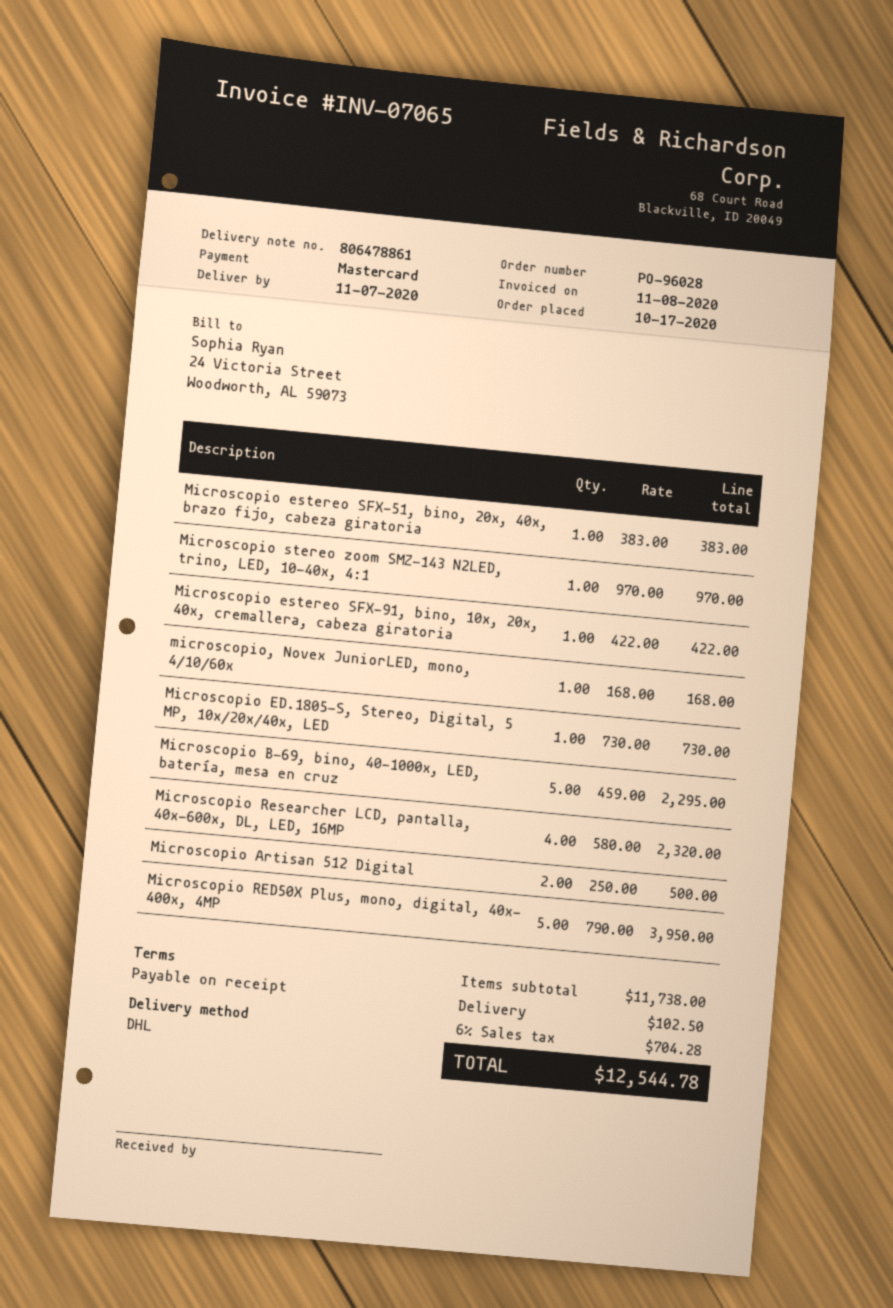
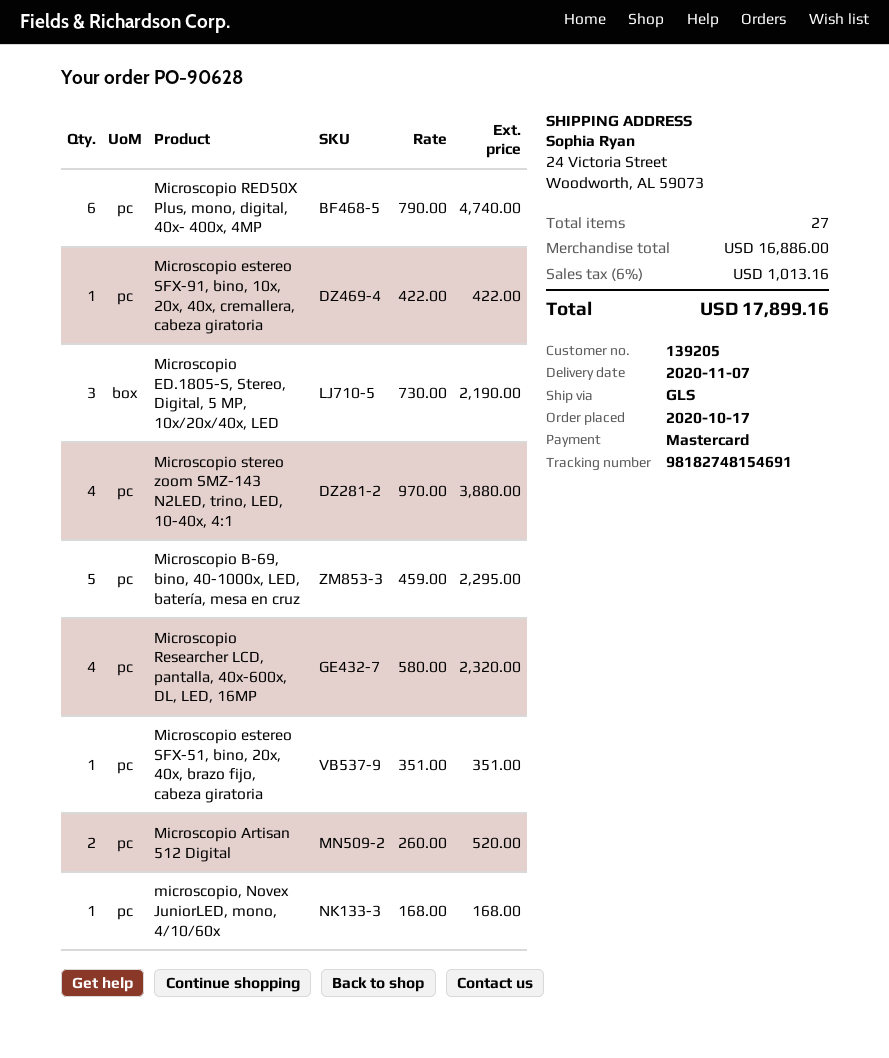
order number: PO-96028 -> PO-90628
shipping method: DHL -> GLS
Microscopio estereo SFX-51, bino, 20x, 40x, brazo fijo, cabeza giratoria: 1 x 383.00 = 383.00 -> 1 x 351.00 = 351.00
Microscopio stereo zoom SMZ-143 N2LED, trino, LED, 10-40x, 4:1: 1 x 970.00 = 970.00 -> 4 x 970.00 = 3880.00
Microscopio ED.1805-S, Stereo, Digital, 5 MP, 10x/20x/40x, LED: 1 x 730.00 = 730.00 -> 3 x 730.00 = 2190.00
Microscopio Artisan 512 Digital: 2 x 250.00 = 500.00 -> 2 x 260.00 = 520.00
Microscopio RED50X Plus, mono, digital, 40x- 400x, 4MP: 5 x 790.00 = 3950.00 -> 6 x 790.00 = 4740.00
subtotal: 11738.00 -> 16886.00
shipping: 102.50 -> none
tax: 6% = 704.28 -> 6% = 1013.16
total: 12544.78 -> 17899.16

